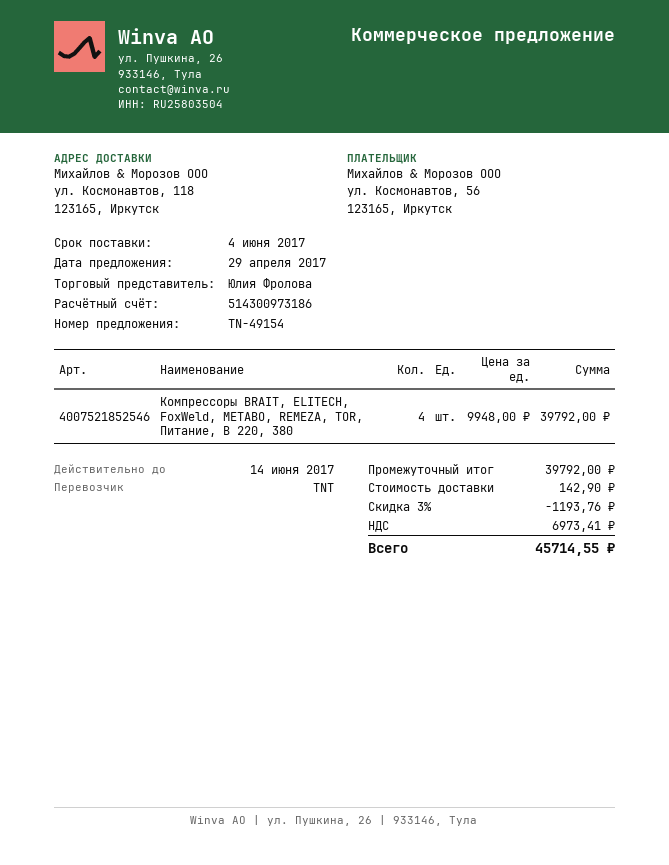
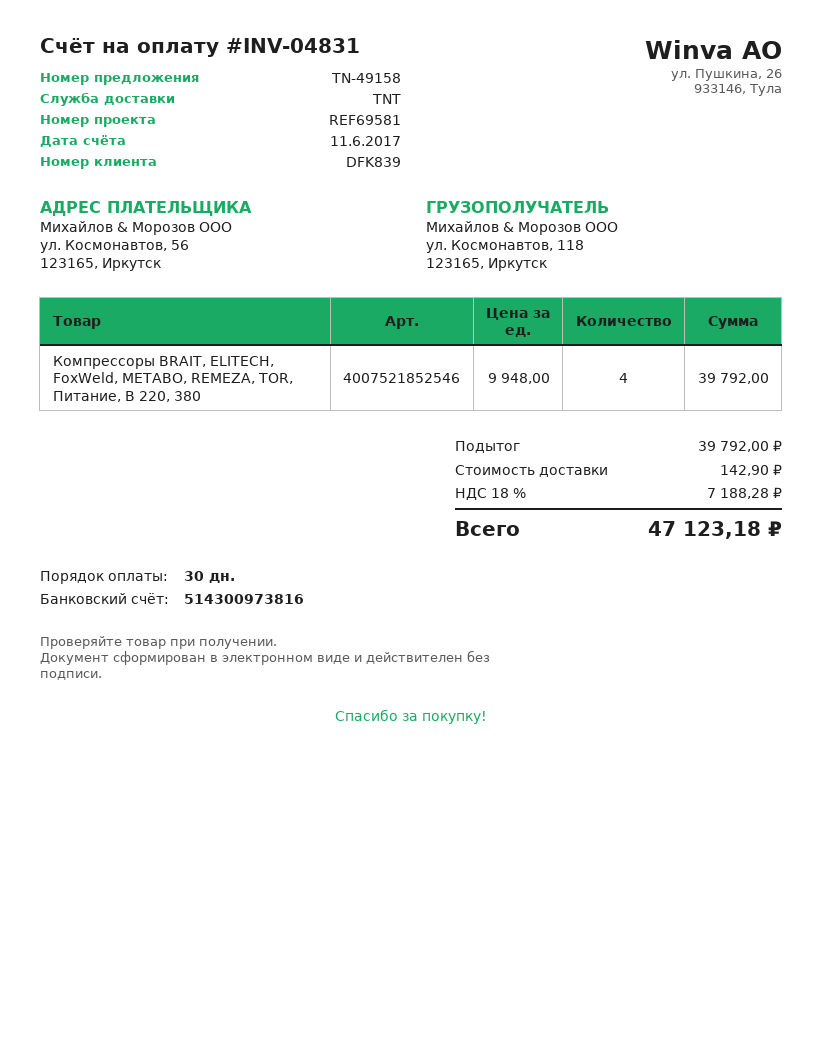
quote number: TN-49154 -> TN-49158
bank account: 514300973186 -> 514300973816
discount: 3% = 1193.76 -> none
tax: 6973.41 -> 7188.28
total: 45714.55 -> 47123.18

